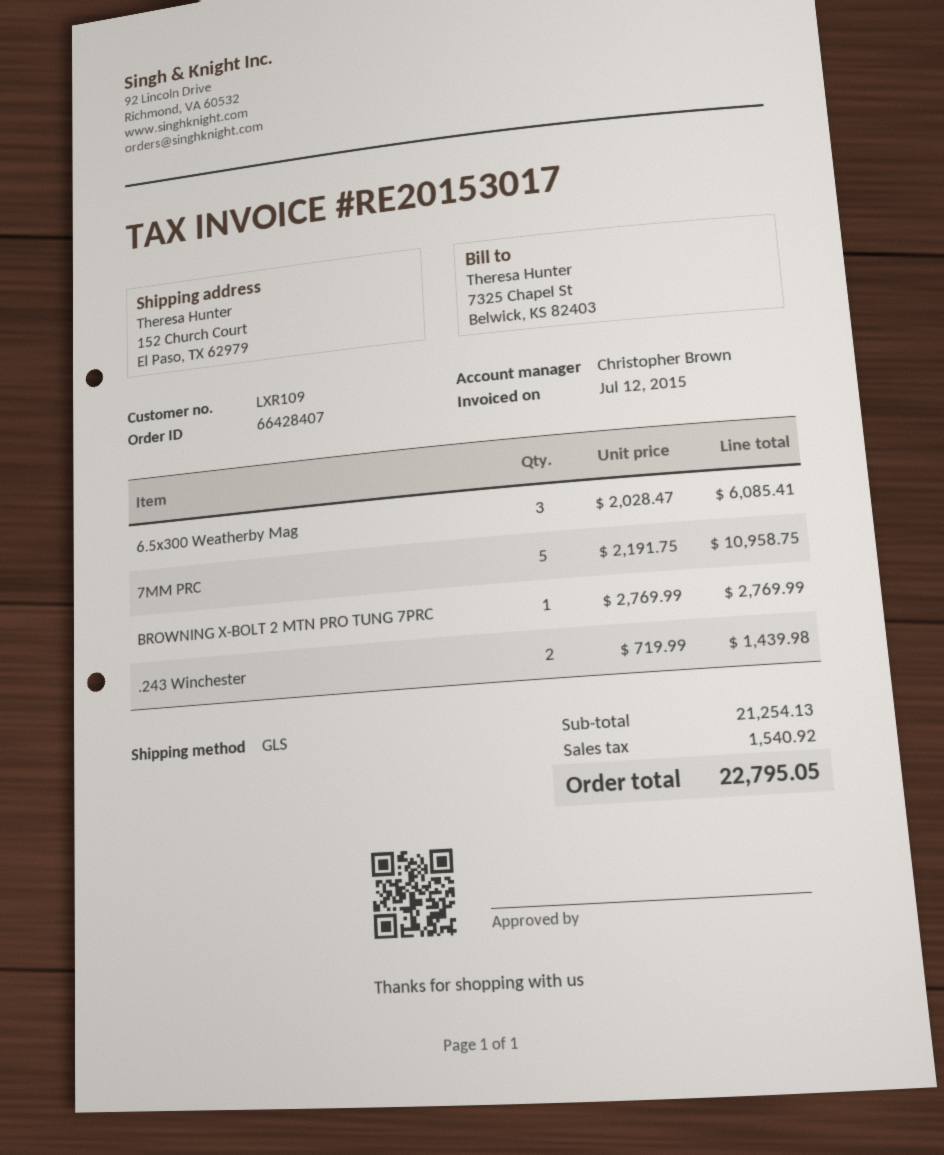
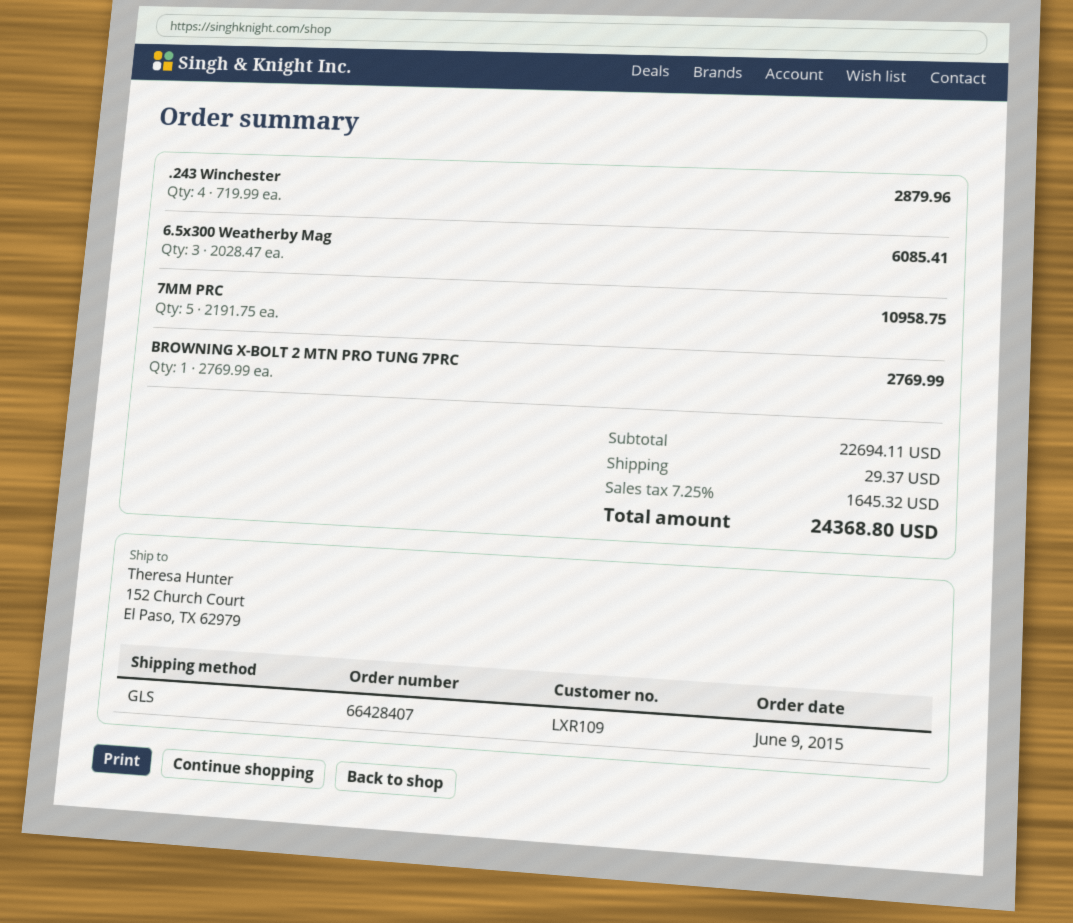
.243 Winchester: 2 x 719.99 = 1439.98 -> 4 x 719.99 = 2879.96
subtotal: 21254.13 -> 22694.11
shipping: none -> 29.37
tax: 1540.92 -> 1645.32
total: 22795.05 -> 24368.80

